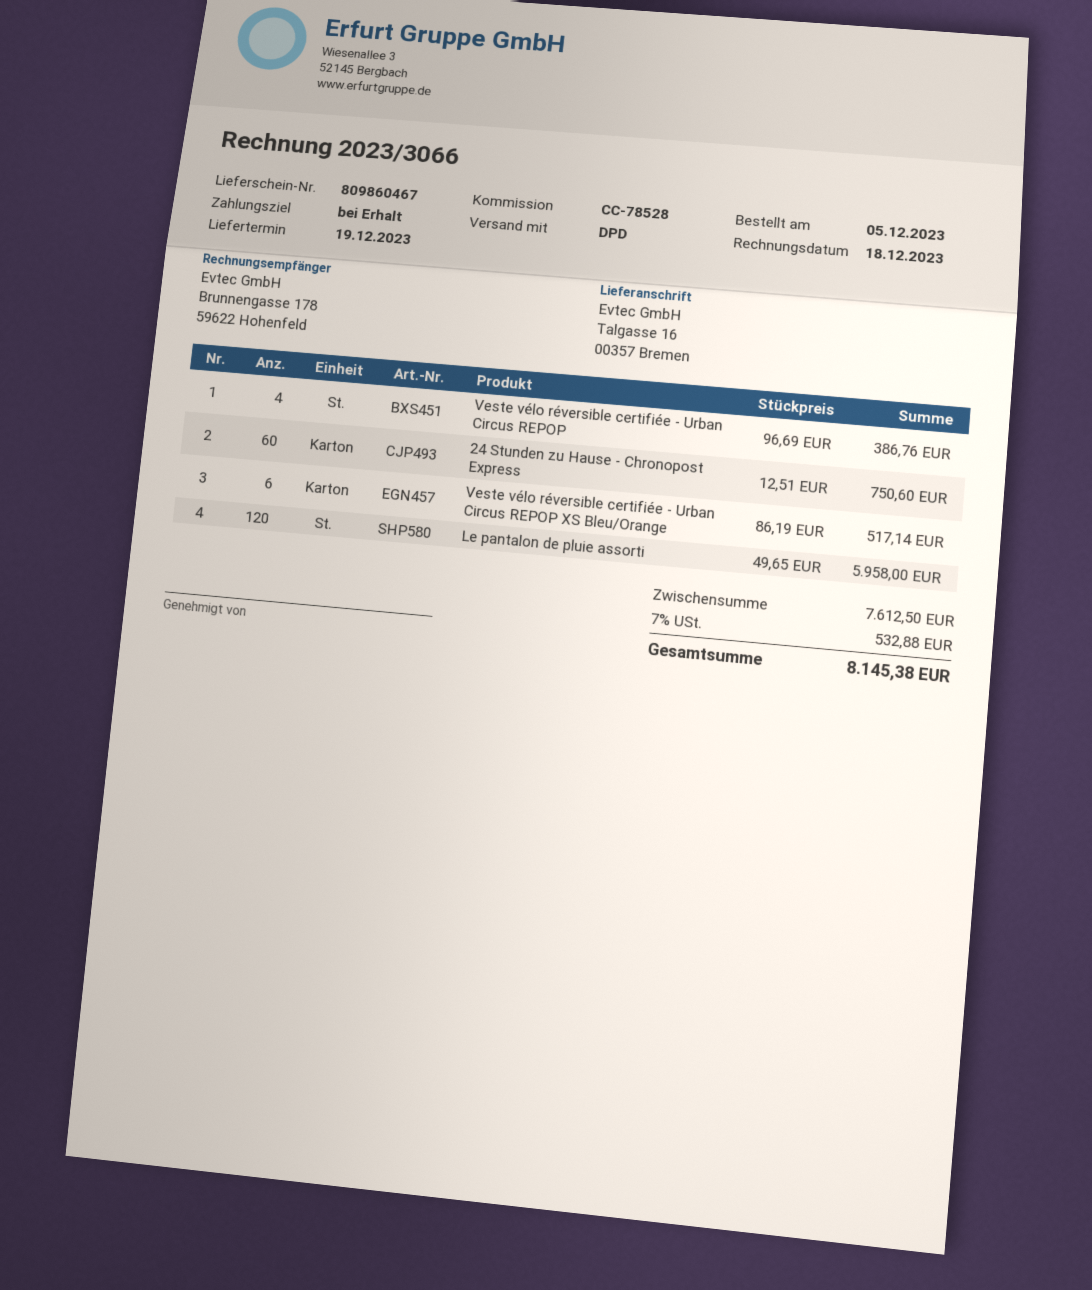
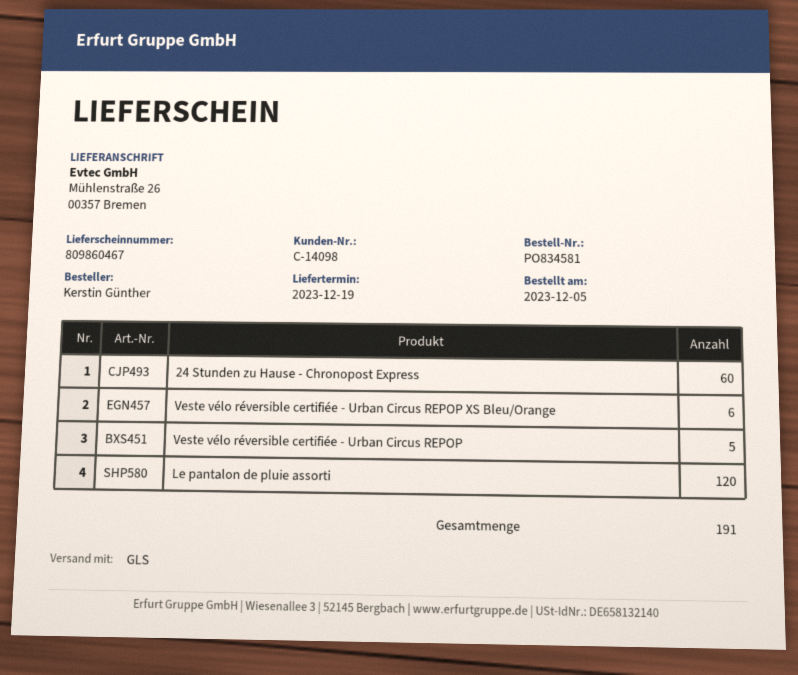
shipping method: DPD -> GLS
ship to: Talgasse 16, 00357 Bremen -> Mühlenstraße 26, 00357 Bremen
Veste vélo réversible certifiée - Urban Circus REPOP: 4 -> 5

